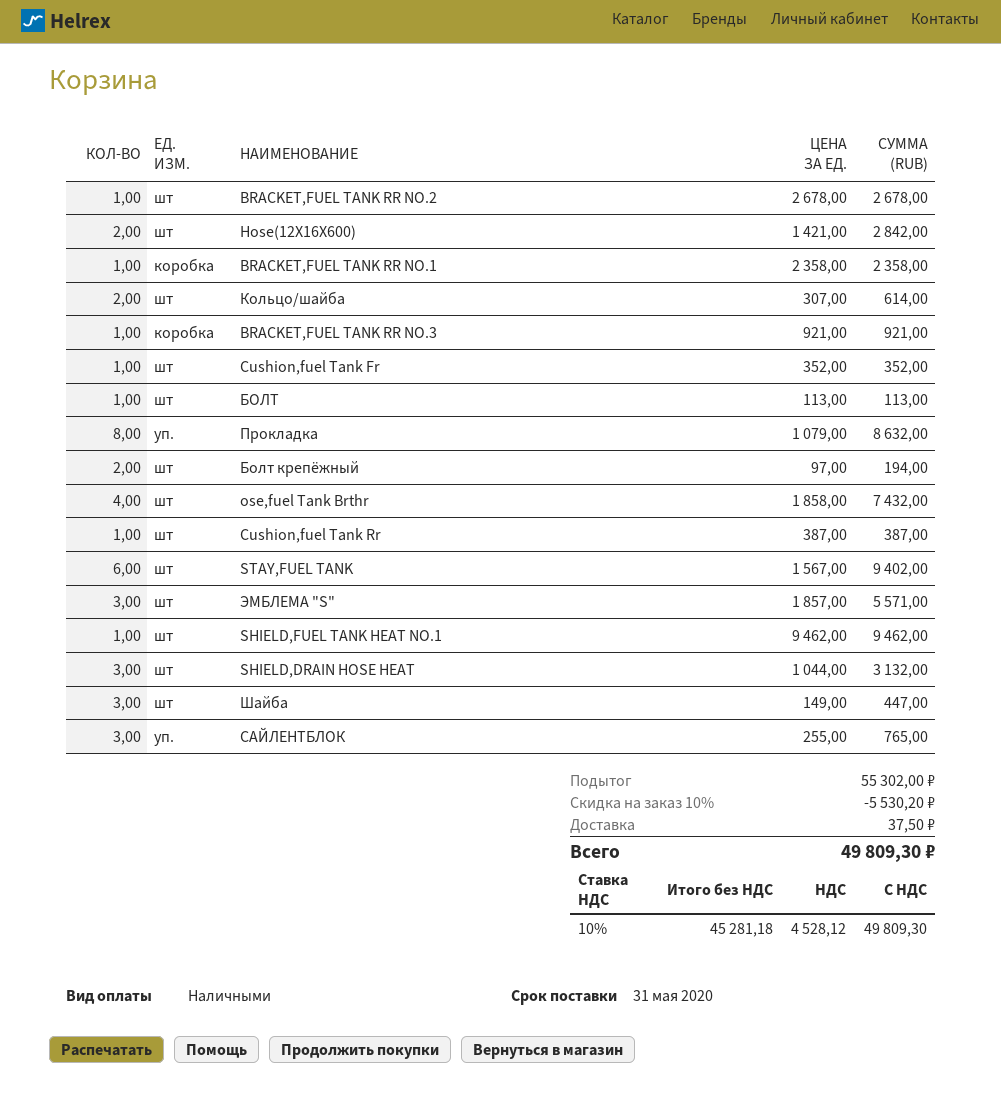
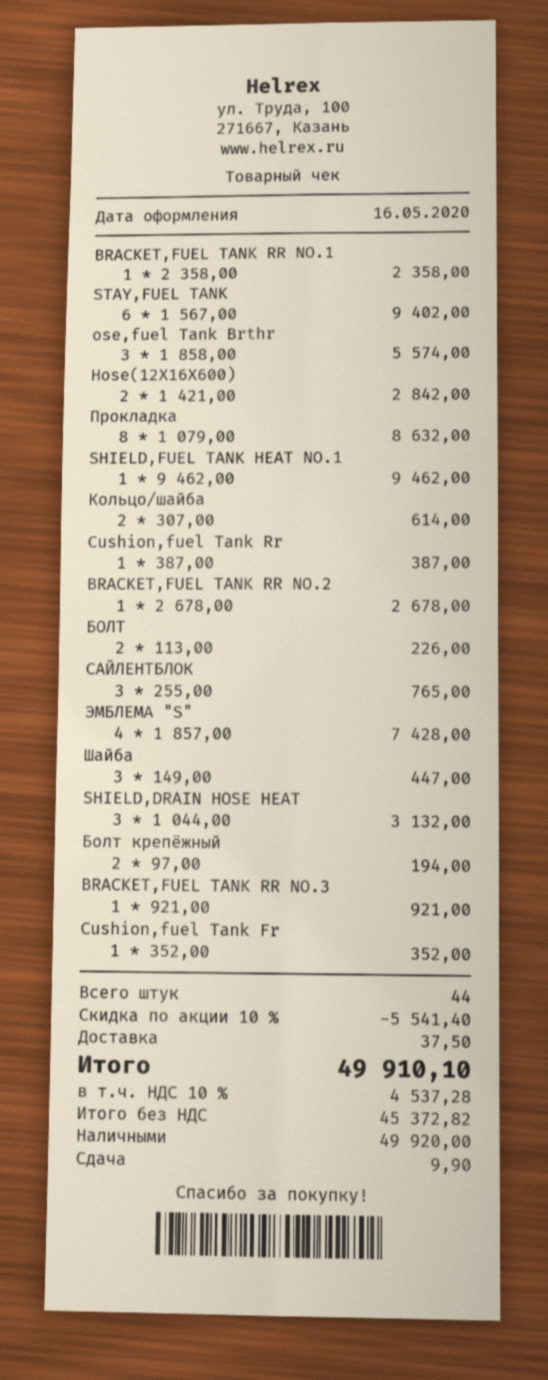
БОЛТ: 1 x 113.00 = 113.00 -> 2 x 113.00 = 226.00
ose,fuel Tank Brthr: 4 x 1858.00 = 7432.00 -> 3 x 1858.00 = 5574.00
ЭМБЛЕМА "S": 3 x 1857.00 = 5571.00 -> 4 x 1857.00 = 7428.00
discount: 10% = 5530.20 -> 10% = 5541.40
net: 45281.18 -> 45372.82
tax: 10% = 4528.12 -> 10% = 4537.28
total: 49809.30 -> 49910.10

